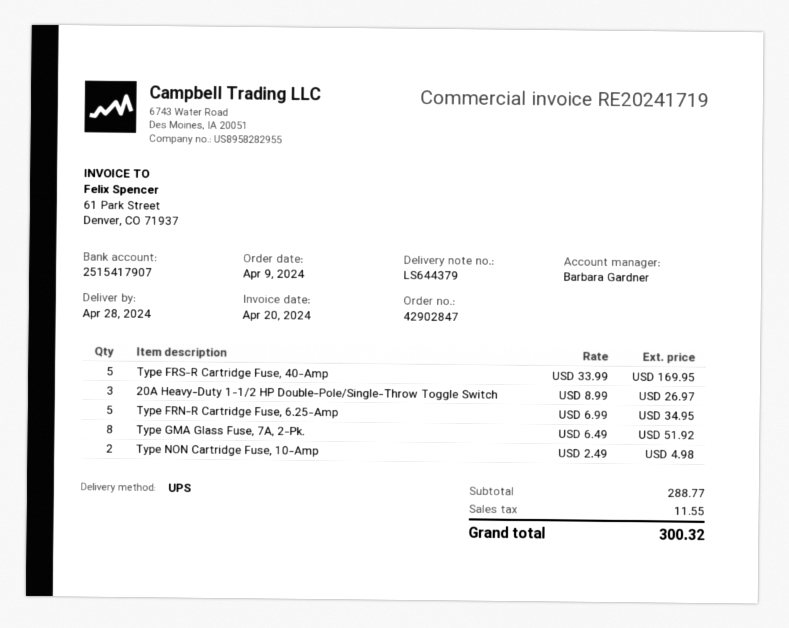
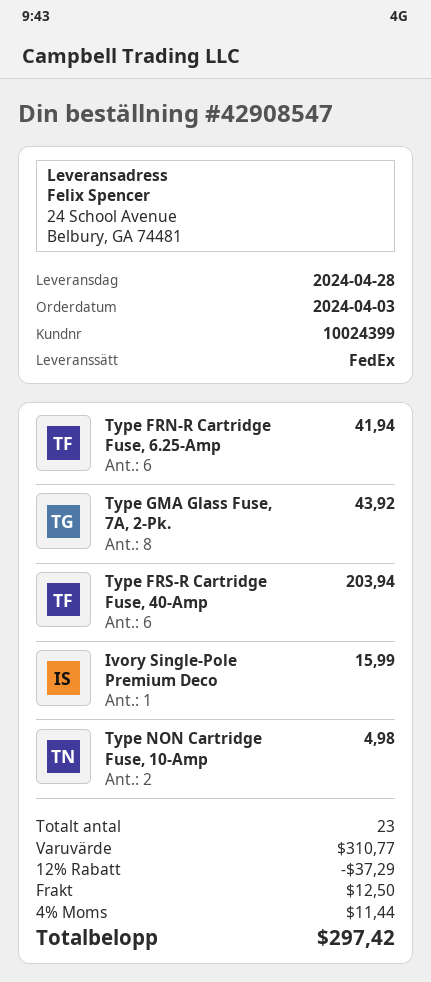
order number: 42902847 -> 42908547
order date: 2024-04-09 -> 2024-04-03
shipping method: UPS -> FedEx
Type FRS-R Cartridge Fuse, 40-Amp: 5 for 169.95 -> 6 for 203.94
20A Heavy-Duty 1-1/2 HP Double-Pole/Single-Throw Toggle Switch: 3 for 26.97 -> none
Type FRN-R Cartridge Fuse, 6.25-Amp: 5 for 34.95 -> 6 for 41.94
Type GMA Glass Fuse, 7A, 2-Pk.: 8 for 51.92 -> 8 for 43.92
Ivory Single-Pole Premium Deco: none -> 1 for 15.99
subtotal: 288.77 -> 310.77
discount: none -> 12% = 37.29
shipping: none -> 12.50
tax: 11.55 -> 11.44
total: 300.32 -> 297.42

